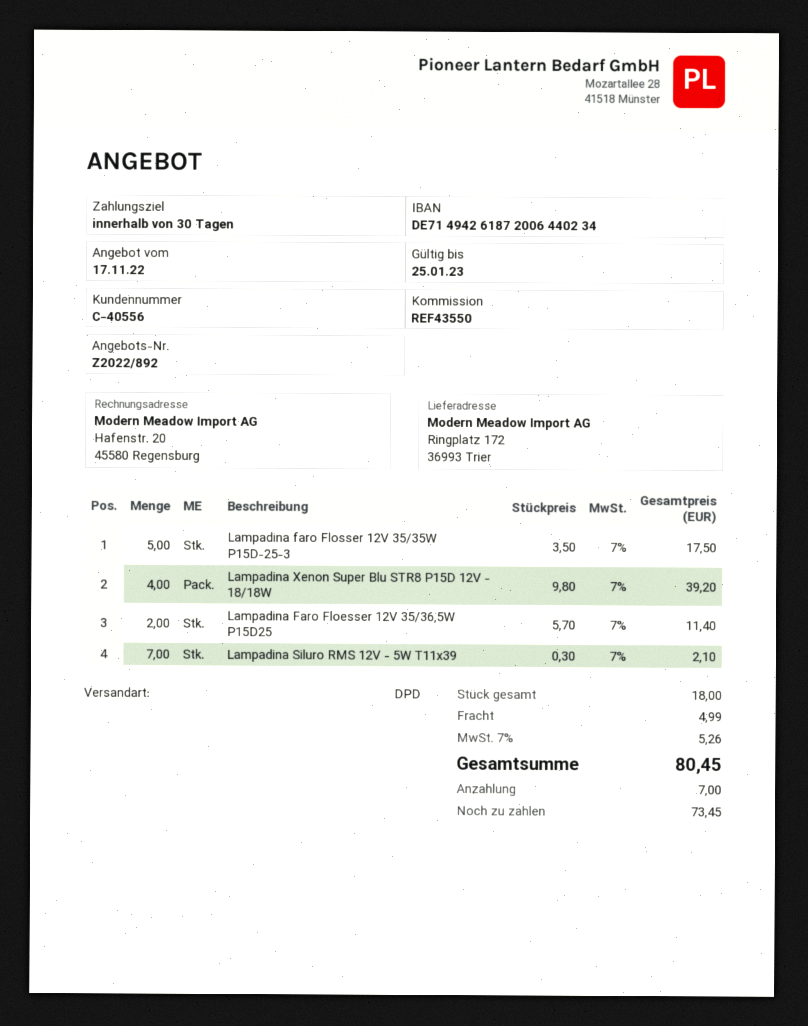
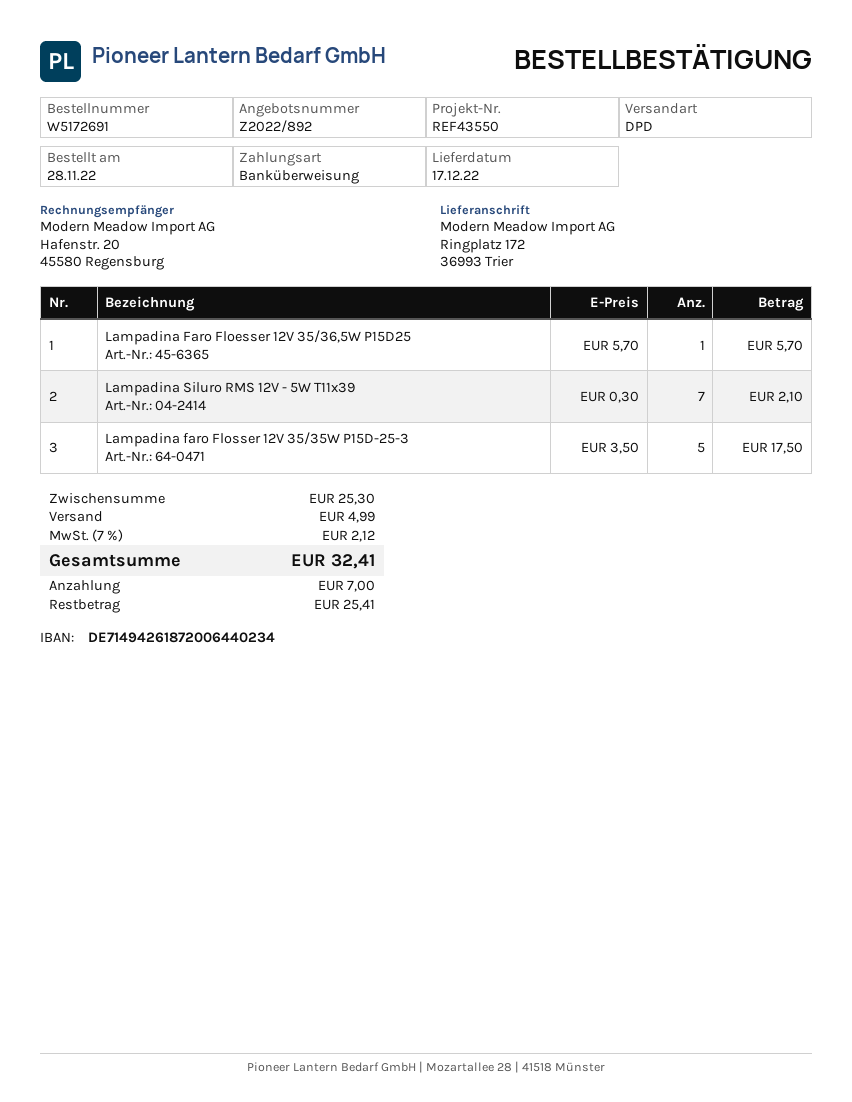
Lampadina Xenon Super Blu STR8 P15D 12V - 18/18W: 4 x 9.80 = 39.20 -> none
Lampadina Faro Floesser 12V 35/36,5W P15D25: 2 x 5.70 = 11.40 -> 1 x 5.70 = 5.70
tax: 7% = 5.26 -> 7% = 2.12
total: 80.45 -> 32.41
balance: 73.45 -> 25.41

